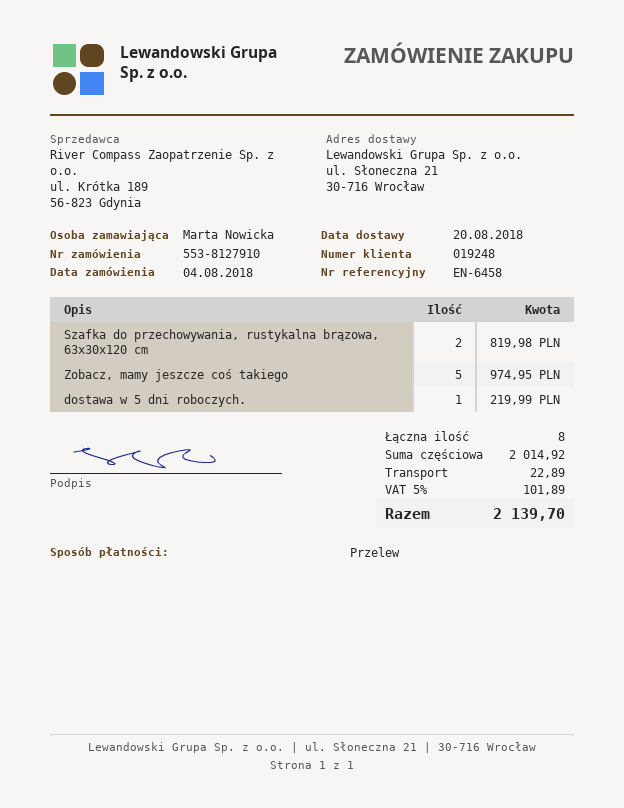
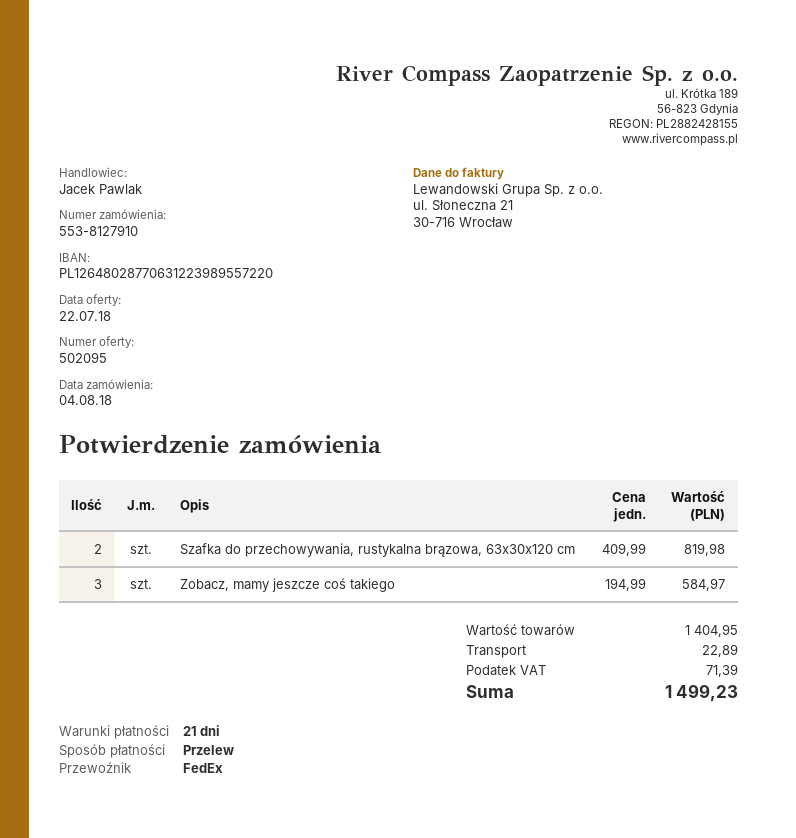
Zobacz, mamy jeszcze coś takiego: 5 for 974.95 -> 3 for 584.97
dostawa w 5 dni roboczych.: 1 for 219.99 -> none
subtotal: 2014.92 -> 1404.95
tax: 101.89 -> 71.39
total: 2139.70 -> 1499.23

